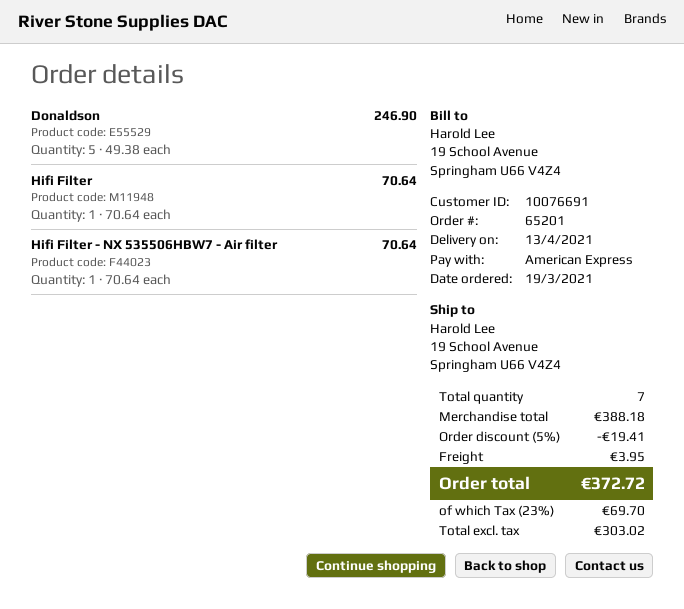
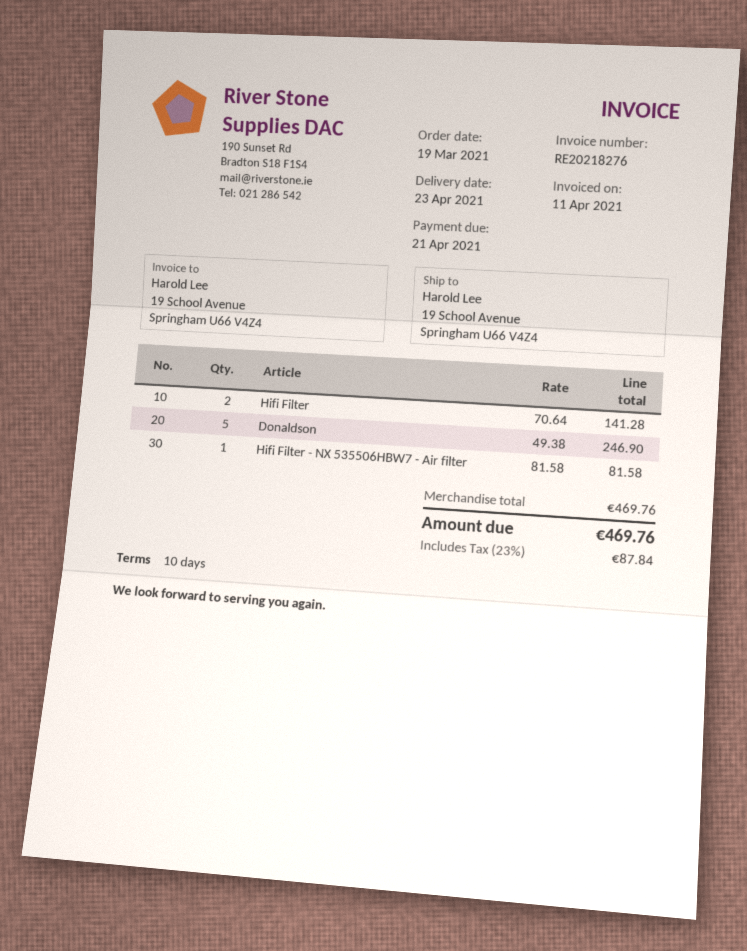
delivery date: 2021-04-13 -> 2021-04-23
Hifi Filter: 1 x 70.64 = 70.64 -> 2 x 70.64 = 141.28
Hifi Filter - NX 535506HBW7 - Air filter: 1 x 70.64 = 70.64 -> 1 x 81.58 = 81.58
subtotal: 388.18 -> 469.76
discount: 5% = 19.41 -> none
shipping: 3.95 -> none
tax: 23% = 69.70 -> 23% = 87.84
total: 372.72 -> 469.76

